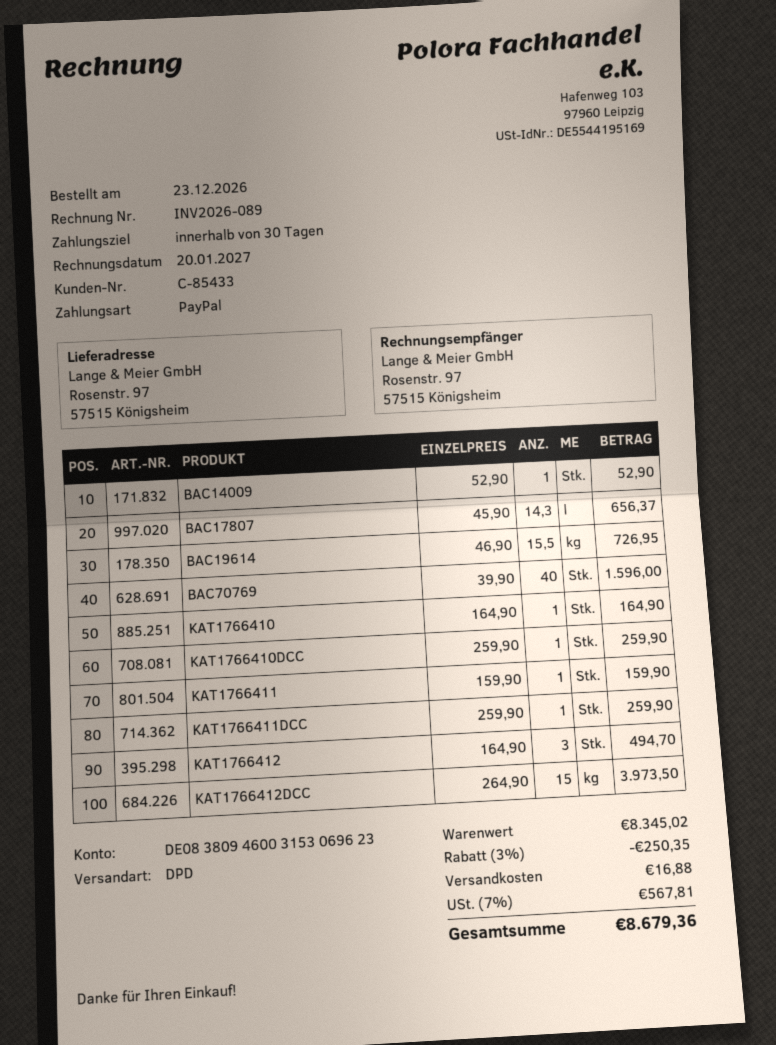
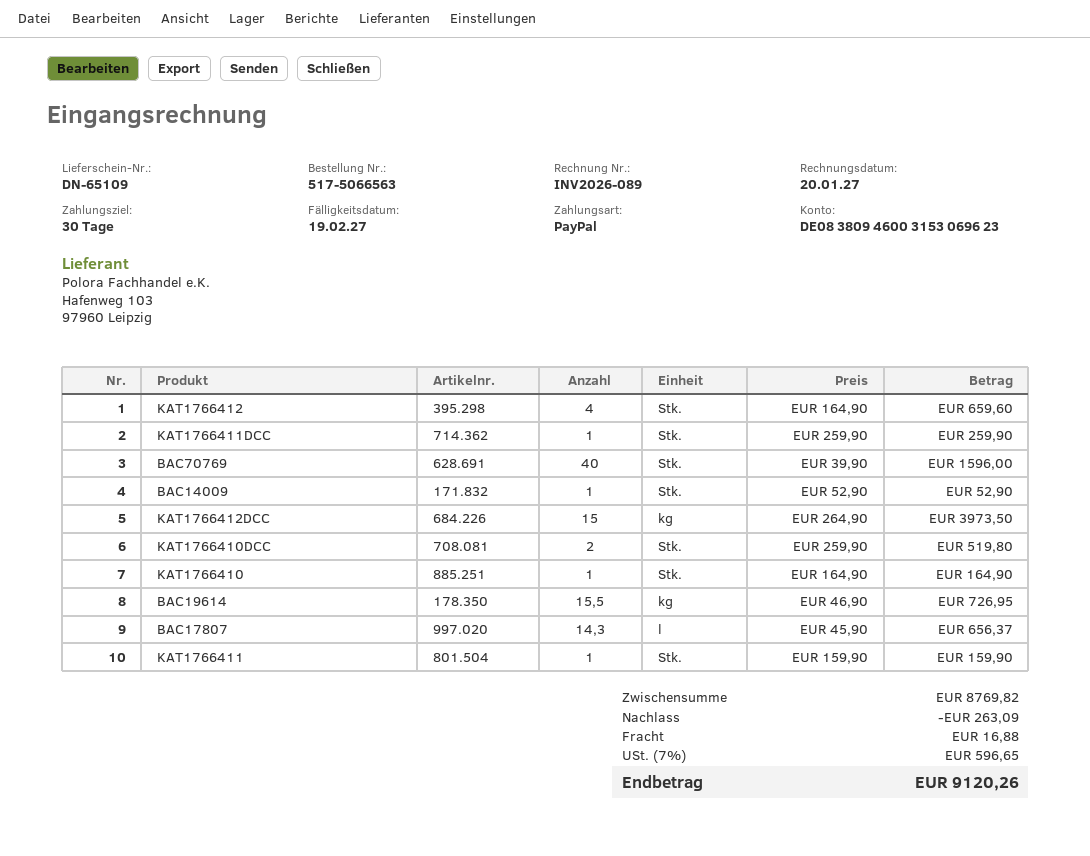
KAT1766410DCC: 1 x 259.90 = 259.90 -> 2 x 259.90 = 519.80
KAT1766412: 3 x 164.90 = 494.70 -> 4 x 164.90 = 659.60
subtotal: 8345.02 -> 8769.82
discount: 250.35 -> 263.09
tax: 7% = 567.81 -> 7% = 596.65
total: 8679.36 -> 9120.26

